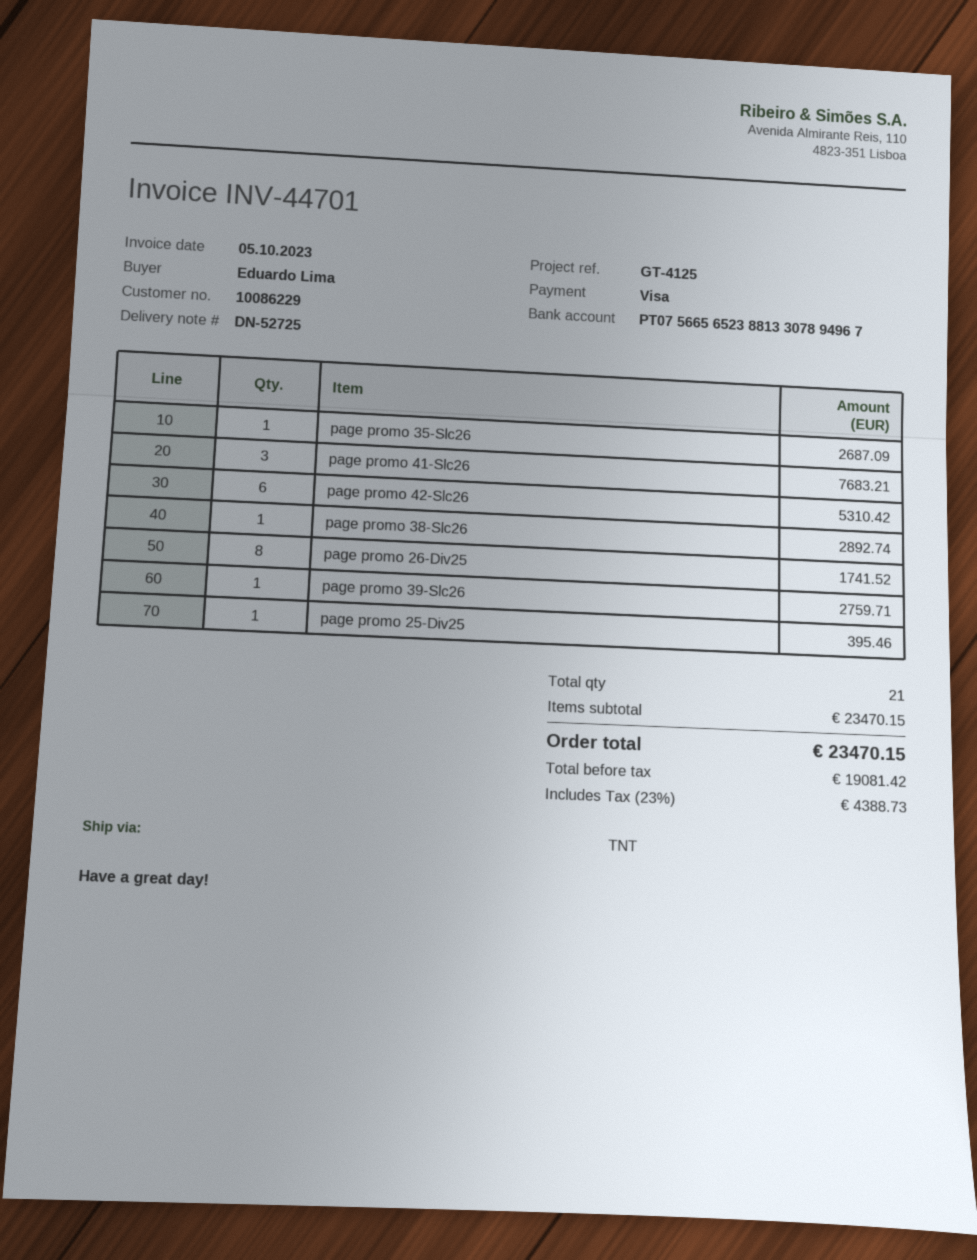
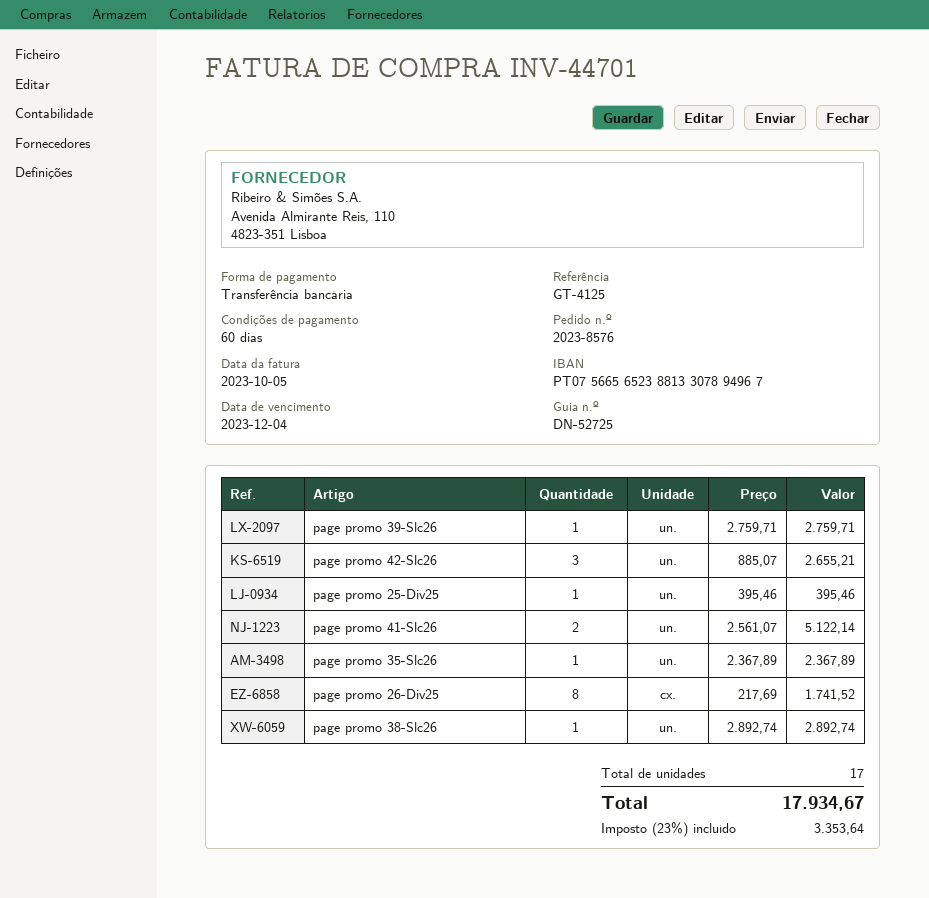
payment method: Visa -> bank transfer
page promo 35-Slc26: 1 for 2687.09 -> 1 for 2367.89
page promo 41-Slc26: 3 for 7683.21 -> 2 for 5122.14
page promo 42-Slc26: 6 for 5310.42 -> 3 for 2655.21
total quantity: 21 -> 17
tax: 23% = 4388.73 -> 23% = 3353.64
total: 23470.15 -> 17934.67

